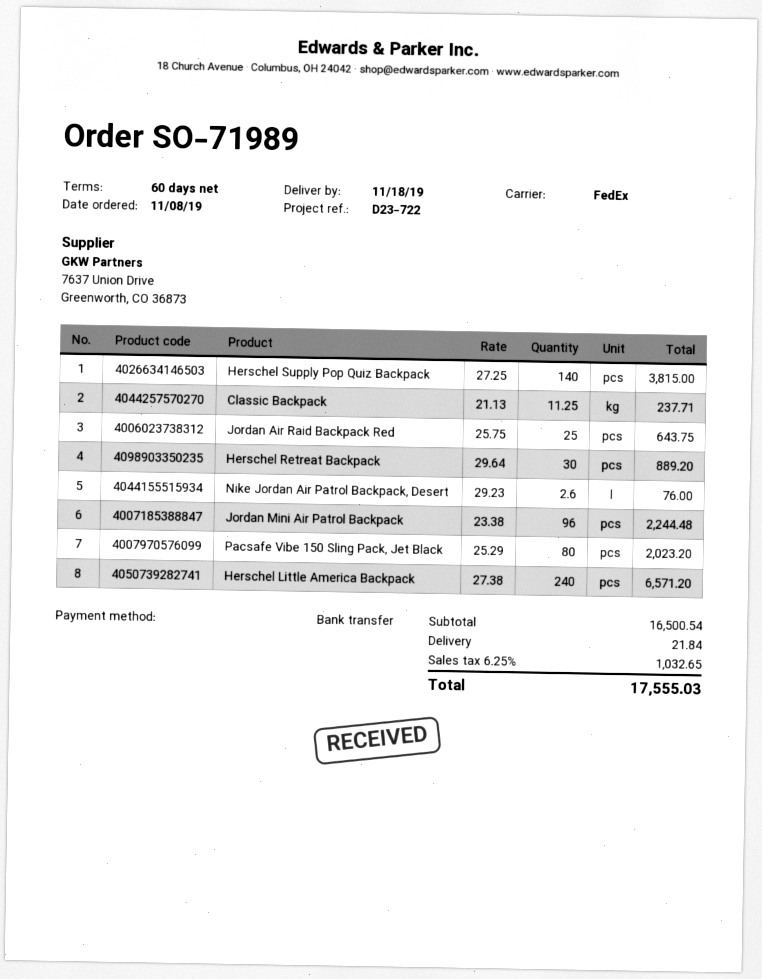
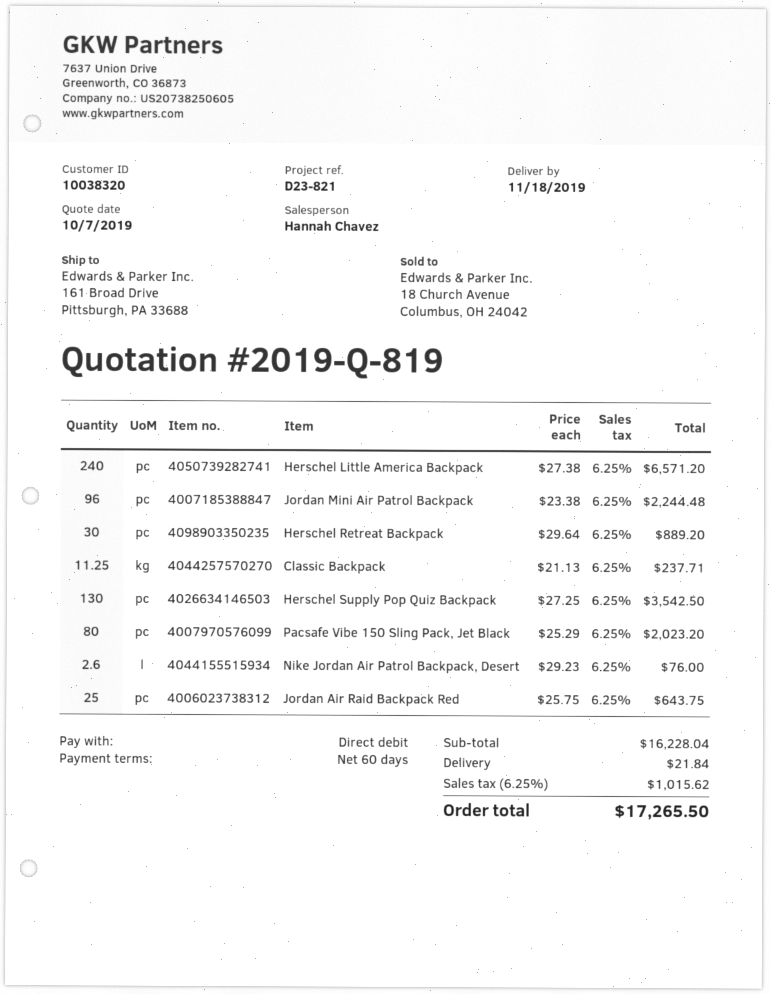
reference: D23-722 -> D23-821
payment method: bank transfer -> direct debit
Herschel Supply Pop Quiz Backpack: 140 x 27.25 = 3815.00 -> 130 x 27.25 = 3542.50
subtotal: 16500.54 -> 16228.04
tax: 6.25% = 1032.65 -> 6.25% = 1015.62
total: 17555.03 -> 17265.50

